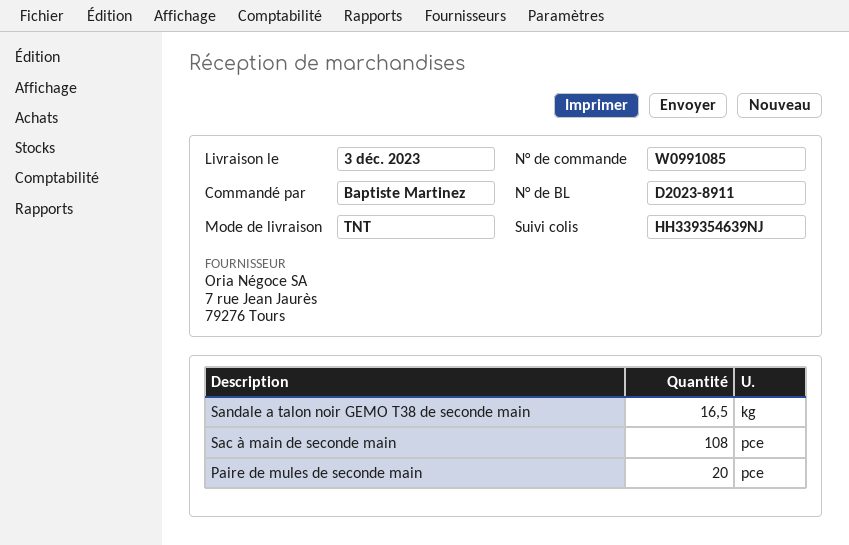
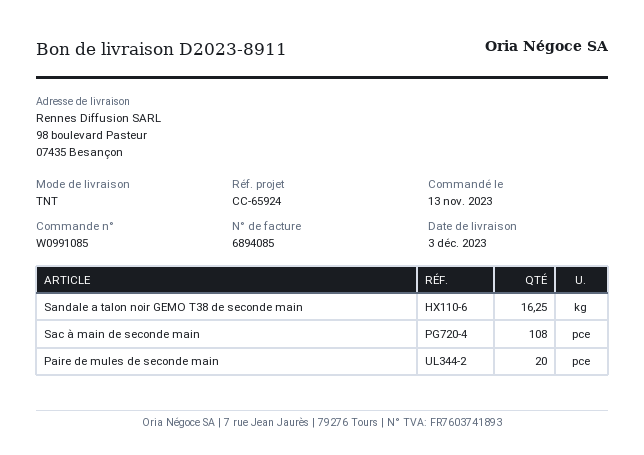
Sandale a talon noir GEMO T38 de seconde main: 16.5 -> 16.25

